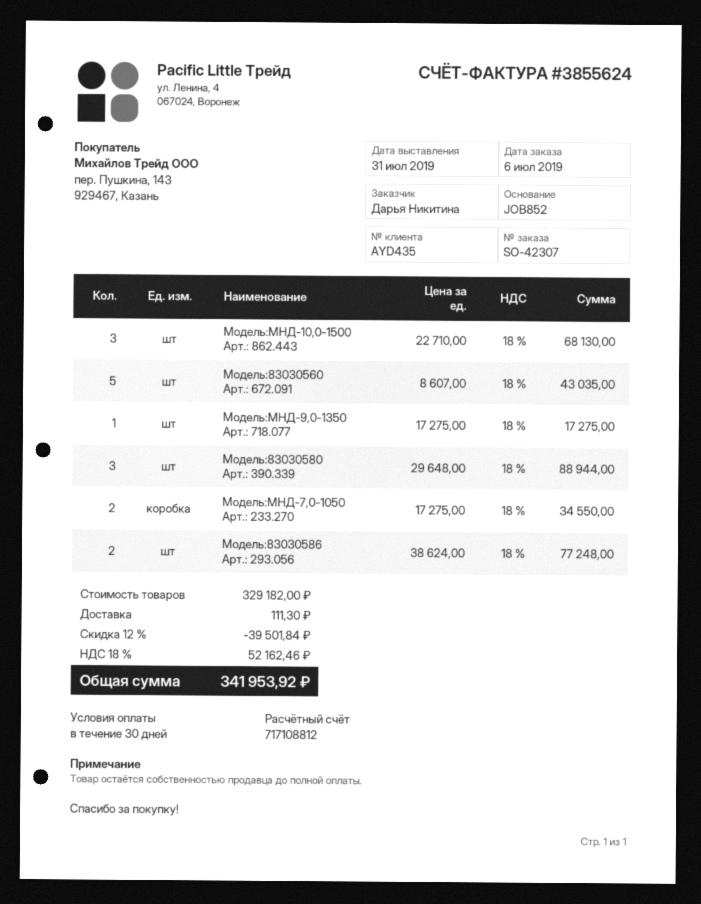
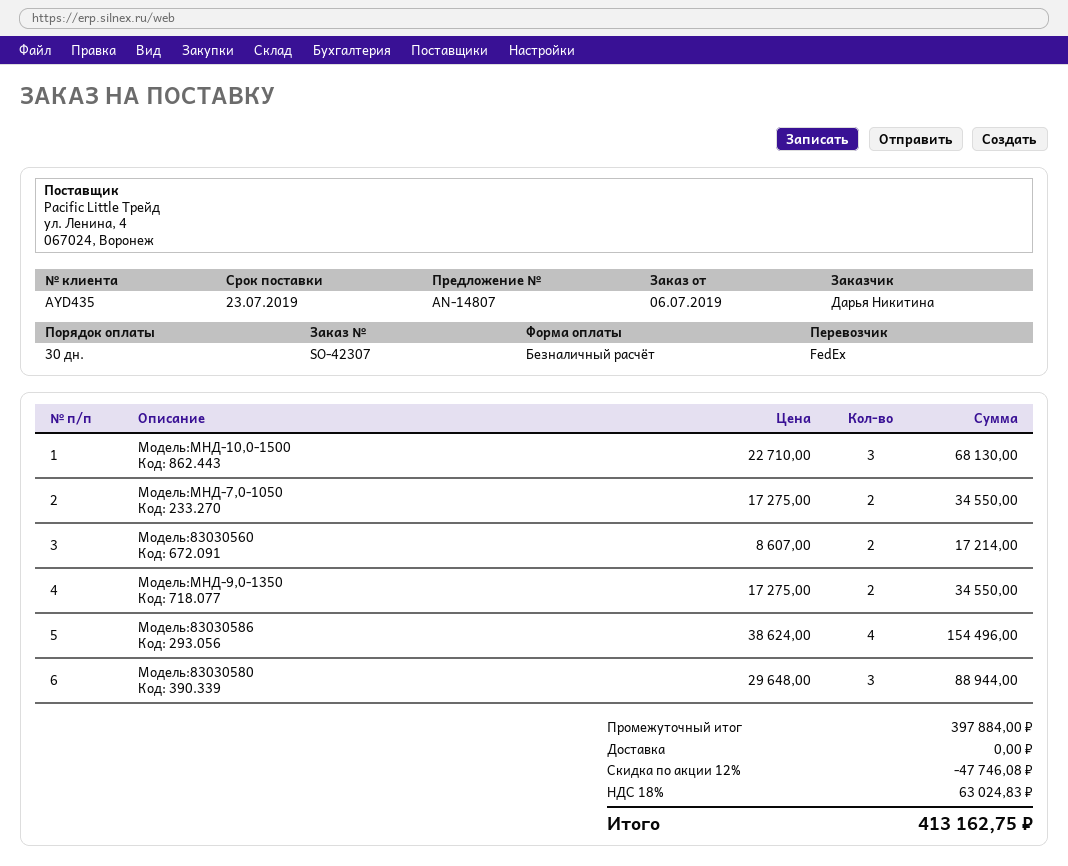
Модель:83030560: 5 x 8607.00 = 43035.00 -> 2 x 8607.00 = 17214.00
Модель:МНД-9,0-1350: 1 x 17275.00 = 17275.00 -> 2 x 17275.00 = 34550.00
Модель:83030586: 2 x 38624.00 = 77248.00 -> 4 x 38624.00 = 154496.00
subtotal: 329182.00 -> 397884.00
discount: 12% = 39501.84 -> 12% = 47746.08
shipping: 111.30 -> 0.00
tax: 18% = 52162.46 -> 18% = 63024.83
total: 341953.92 -> 413162.75

